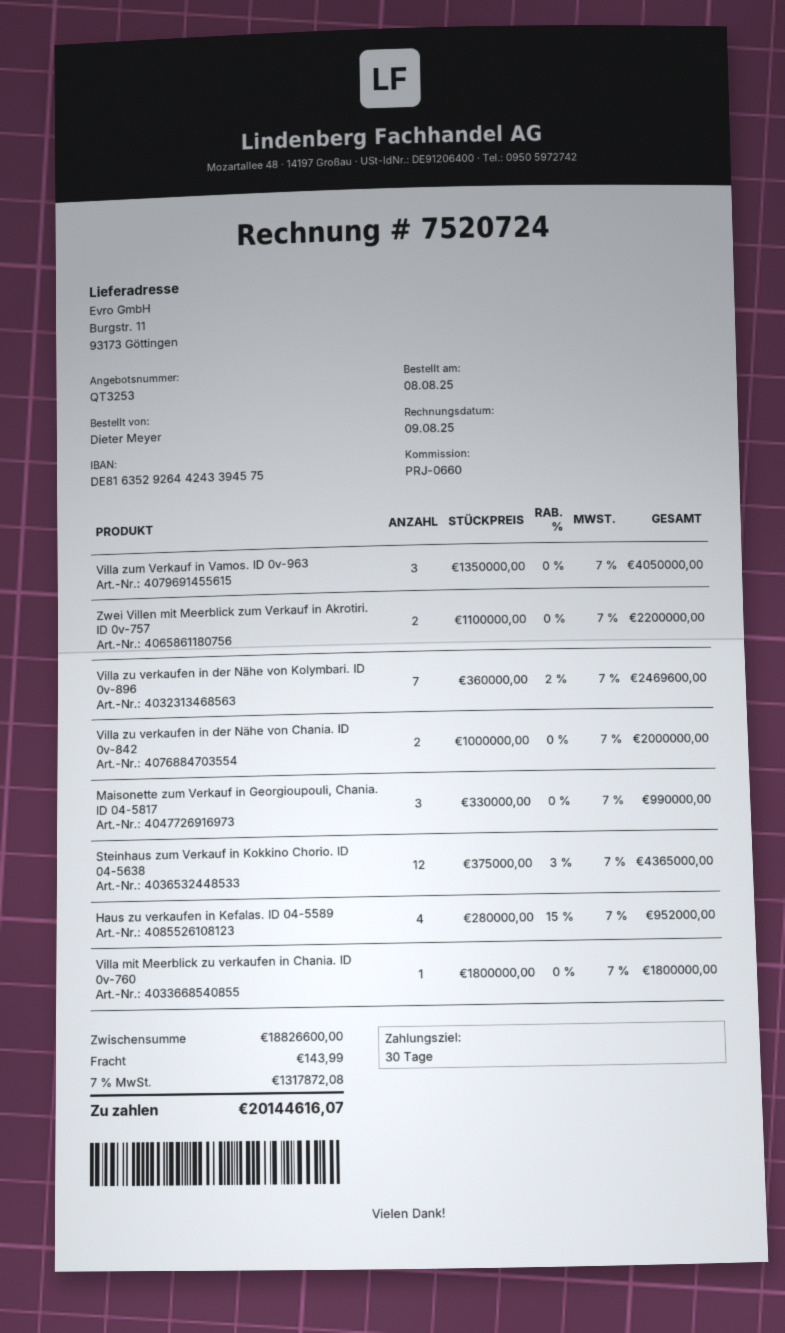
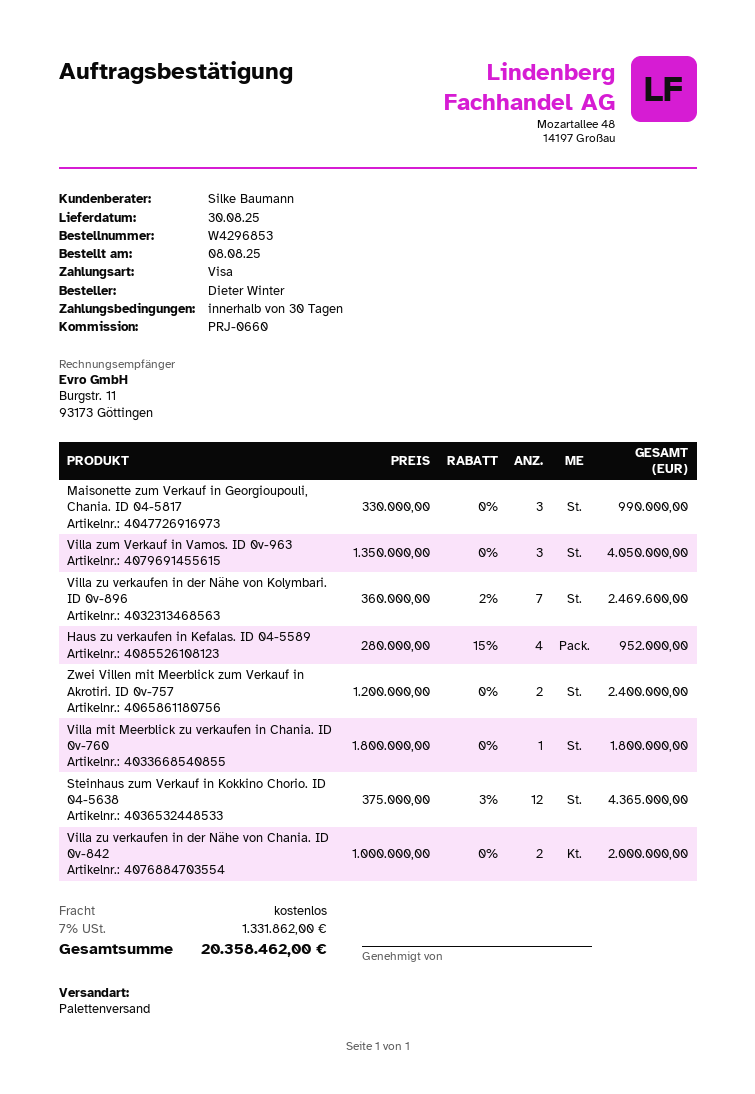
ordered by: Dieter Meyer -> Dieter Winter
Zwei Villen mit Meerblick zum Verkauf in Akrotiri. ID 0v-757: 2 x 1100000.00 = 2200000.00 -> 2 x 1200000.00 = 2400000.00
shipping: 143.99 -> 0.00
tax: 7% = 1317872.08 -> 7% = 1331862.00
total: 20144616.07 -> 20358462.00

